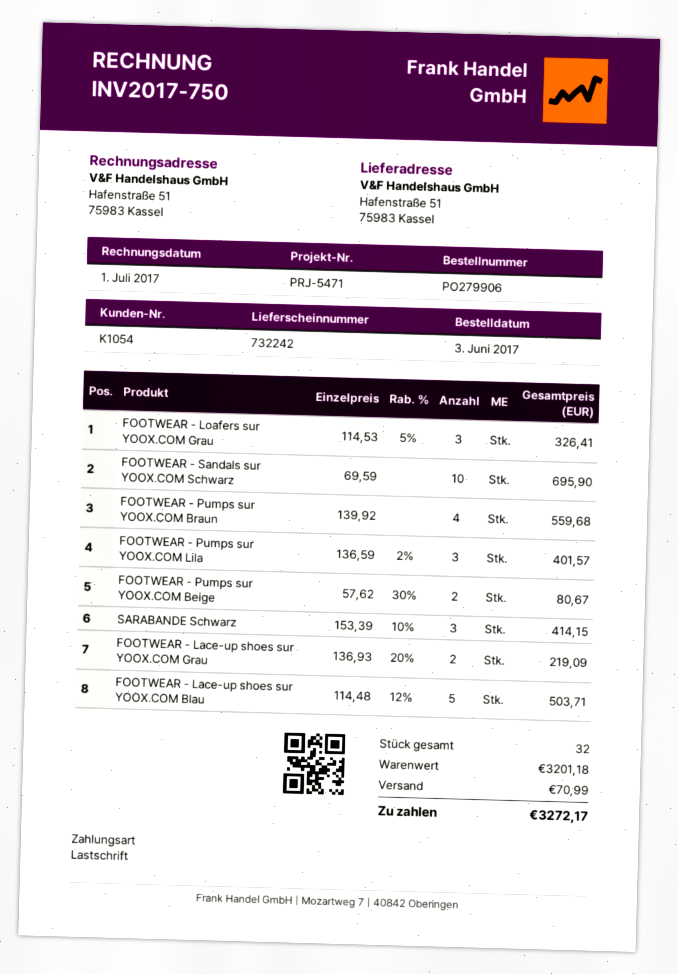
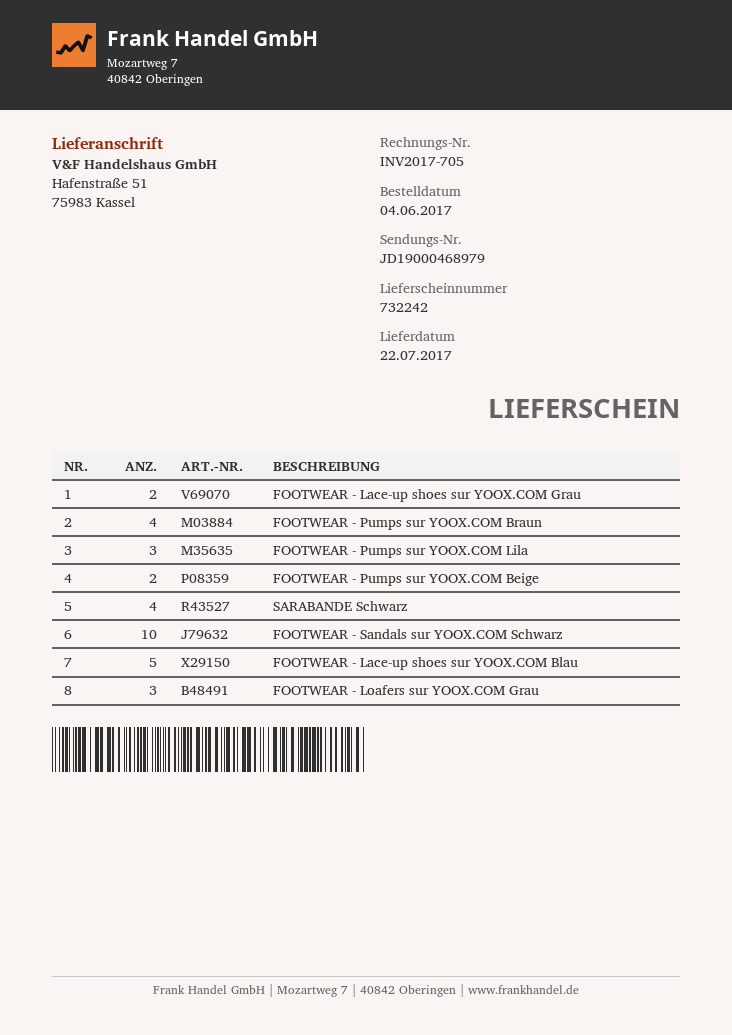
order date: 2017-06-03 -> 2017-06-04
invoice number: INV2017-750 -> INV2017-705
SARABANDE Schwarz: 3 -> 4

